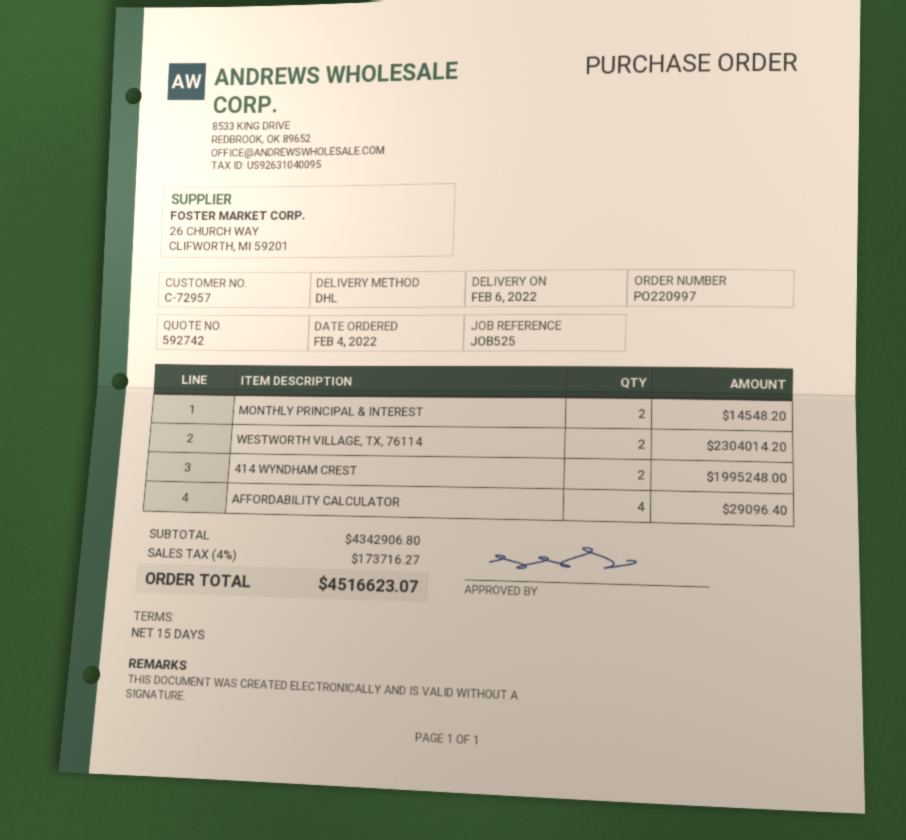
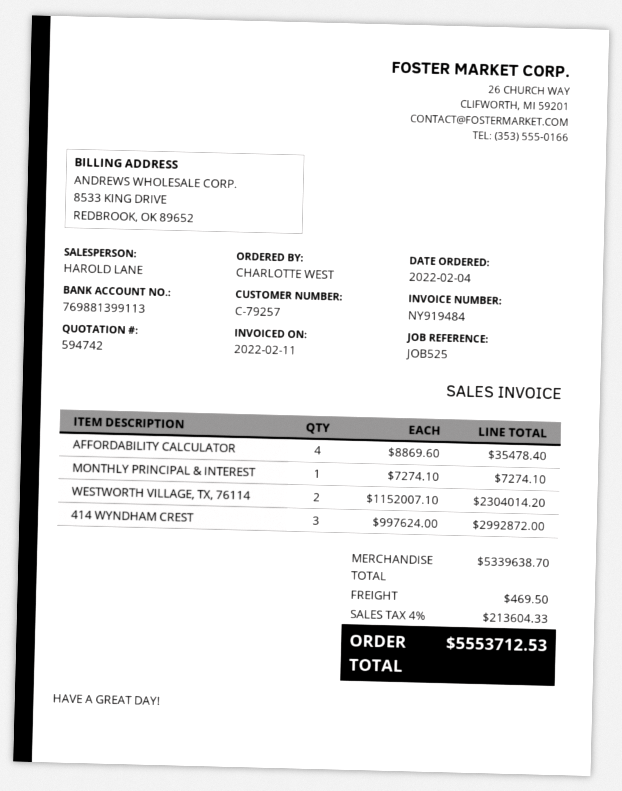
quote number: 592742 -> 594742
customer number: C-72957 -> C-79257
MONTHLY PRINCIPAL & INTEREST: 2 for 14548.20 -> 1 for 7274.10
414 WYNDHAM CREST: 2 for 1995248.00 -> 3 for 2992872.00
AFFORDABILITY CALCULATOR: 4 for 29096.40 -> 4 for 35478.40
subtotal: 4342906.80 -> 5339638.70
shipping: none -> 469.50
tax: 4% = 173716.27 -> 4% = 213604.33
total: 4516623.07 -> 5553712.53

